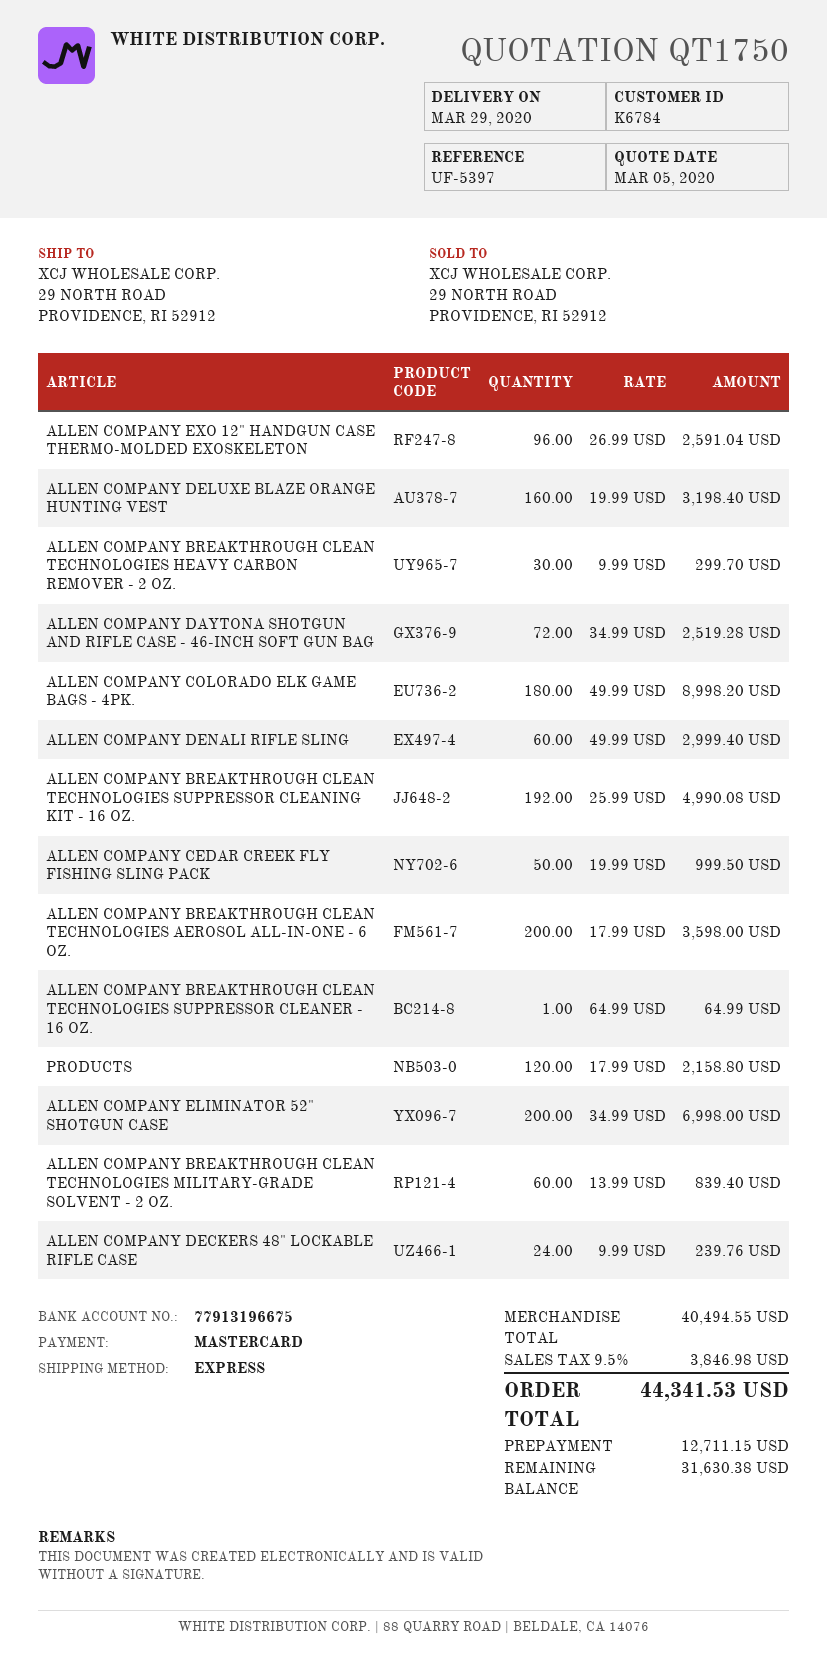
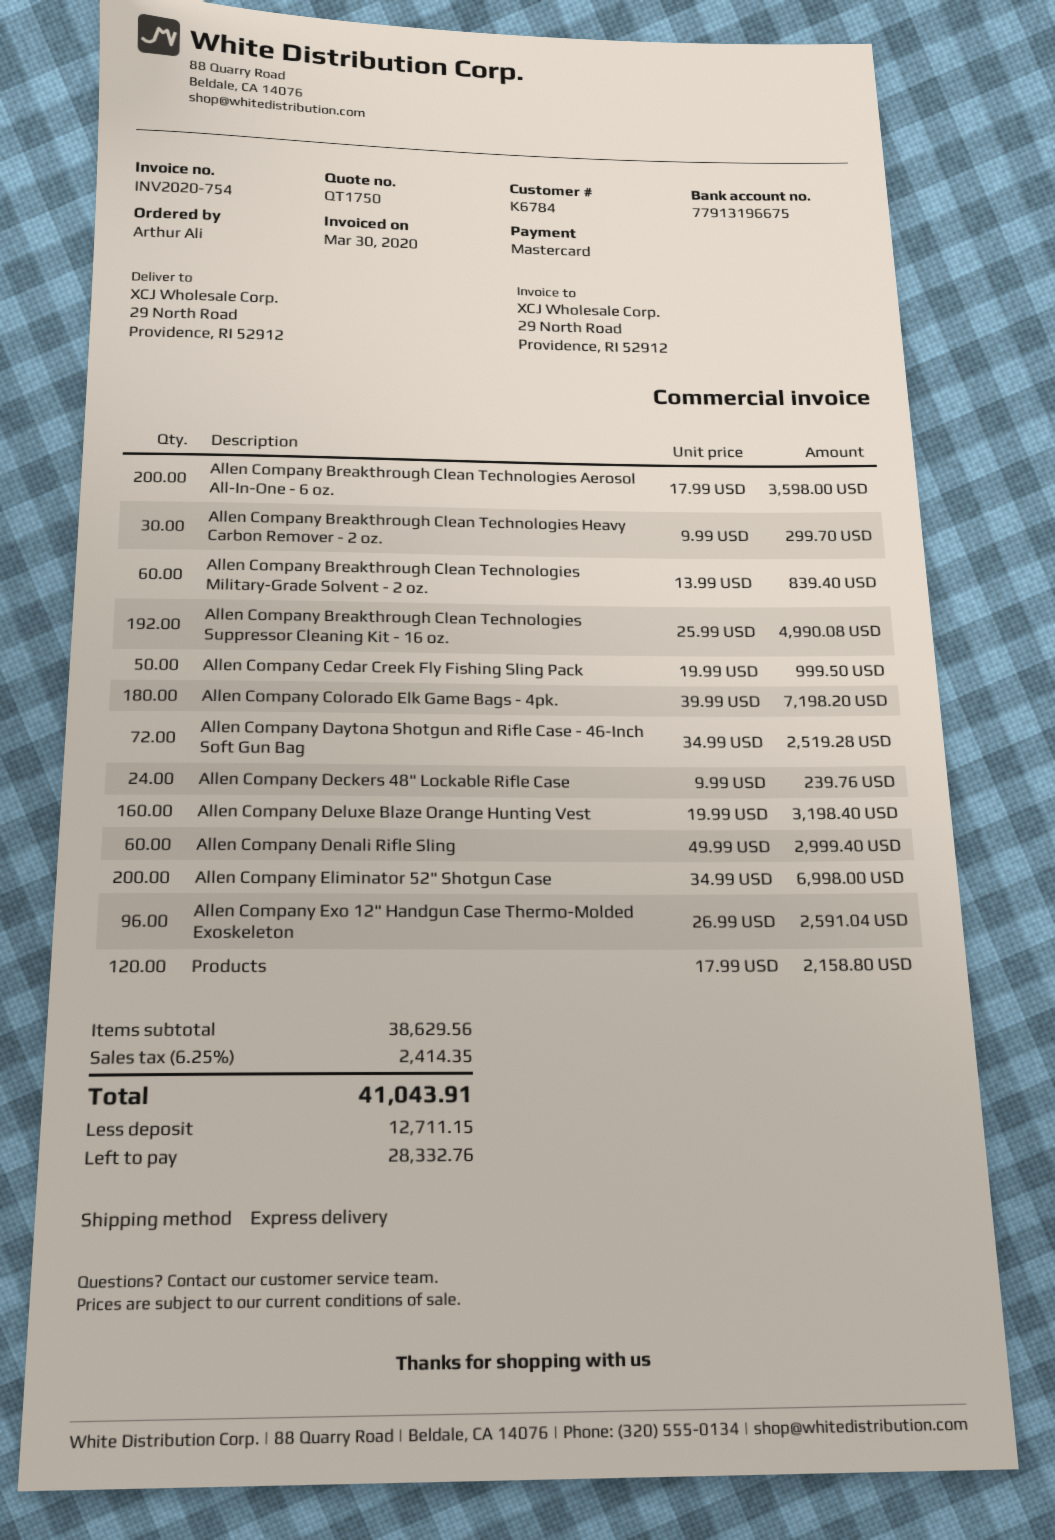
ALLEN COMPANY COLORADO ELK GAME BAGS - 4PK.: 180 x 49.99 = 8998.20 -> 180 x 39.99 = 7198.20
ALLEN COMPANY BREAKTHROUGH CLEAN TECHNOLOGIES SUPPRESSOR CLEANER - 16 OZ.: 1 x 64.99 = 64.99 -> none
subtotal: 40494.55 -> 38629.56
tax: 9.5% = 3846.98 -> 6.25% = 2414.35
total: 44341.53 -> 41043.91
balance: 31630.38 -> 28332.76

